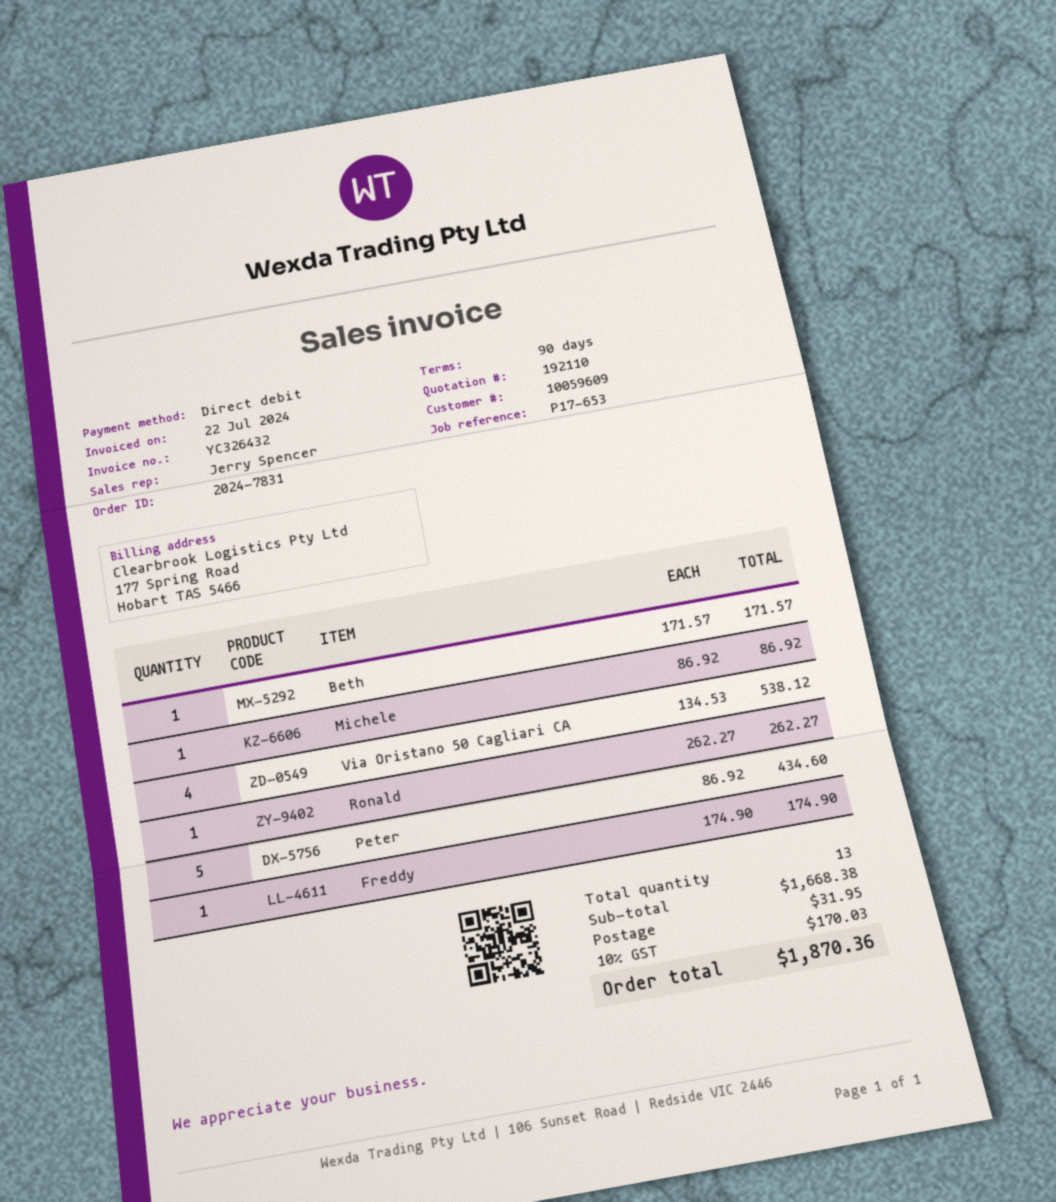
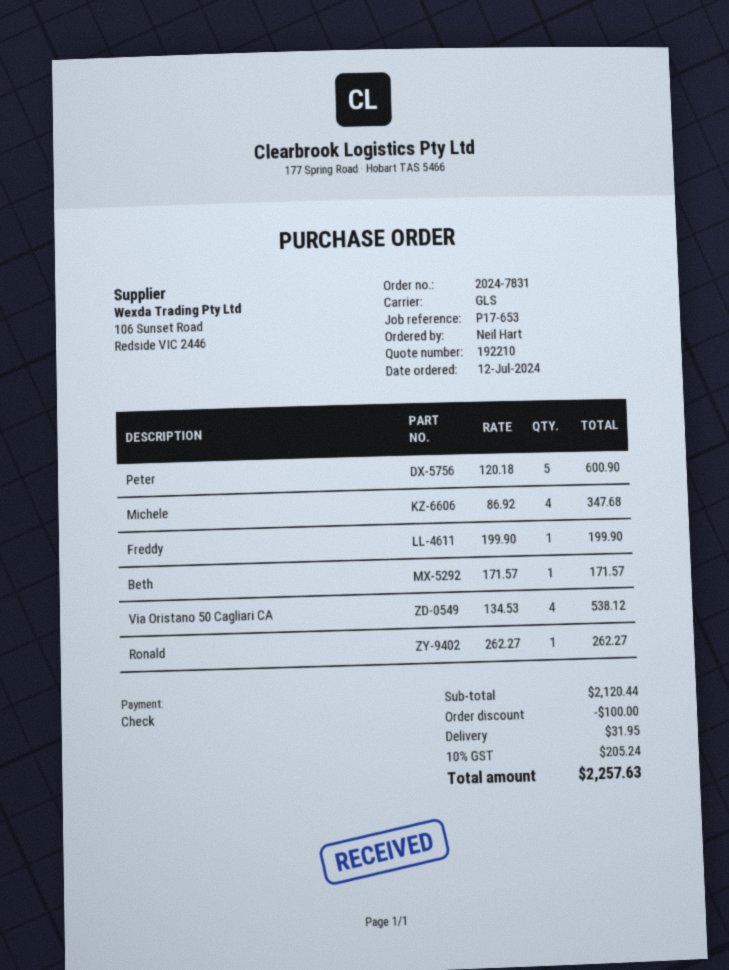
quote number: 192110 -> 192210
payment method: direct debit -> cheque
Michele: 1 x 86.92 = 86.92 -> 4 x 86.92 = 347.68
Peter: 5 x 86.92 = 434.60 -> 5 x 120.18 = 600.90
Freddy: 1 x 174.90 = 174.90 -> 1 x 199.90 = 199.90
subtotal: 1668.38 -> 2120.44
discount: none -> 100.00
tax: 10% = 170.03 -> 10% = 205.24
total: 1870.36 -> 2257.63

